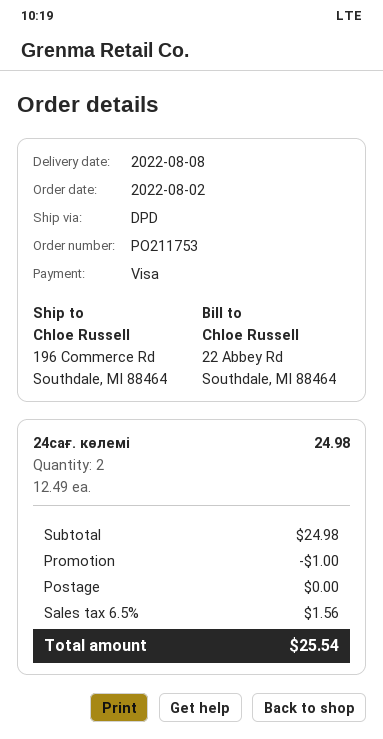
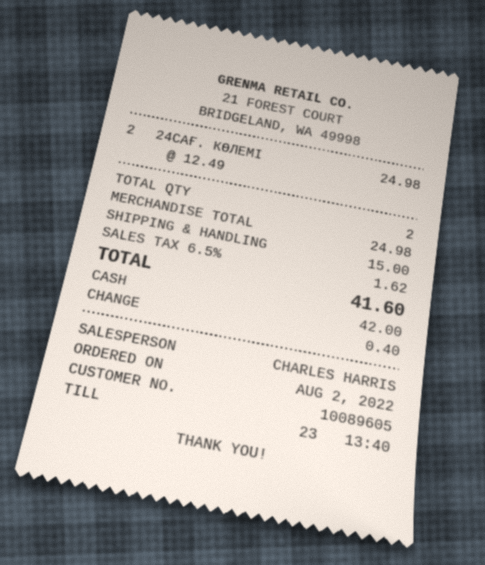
payment method: Visa -> cash
discount: 1.00 -> none
shipping: 0.00 -> 15.00
tax: 6.5% = 1.56 -> 6.5% = 1.62
total: 25.54 -> 41.60

